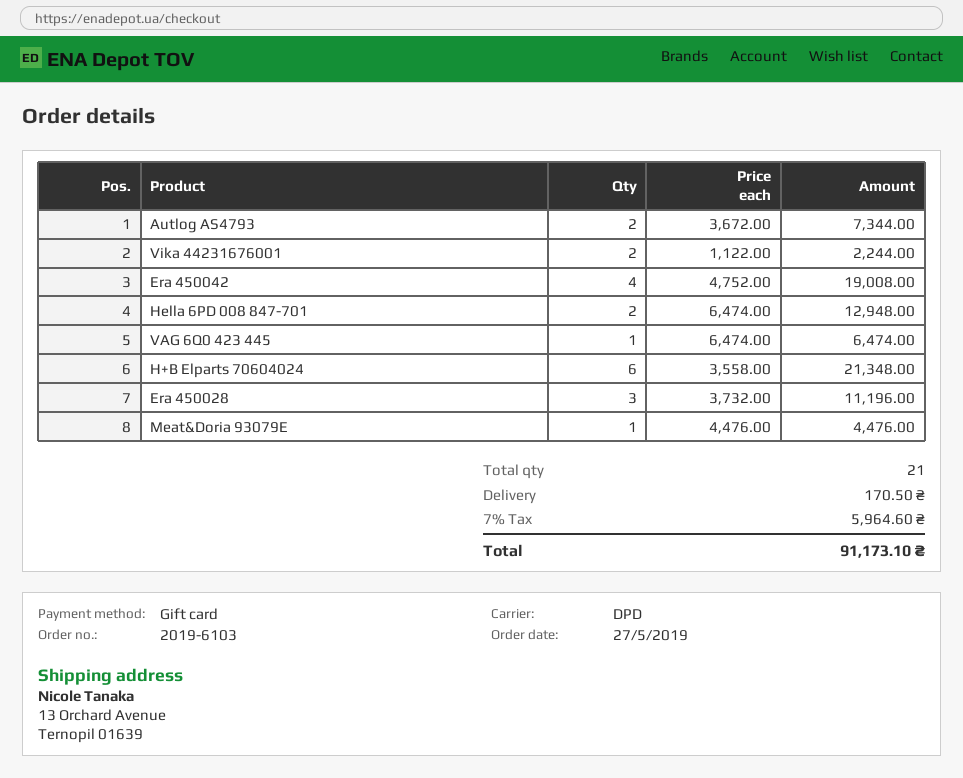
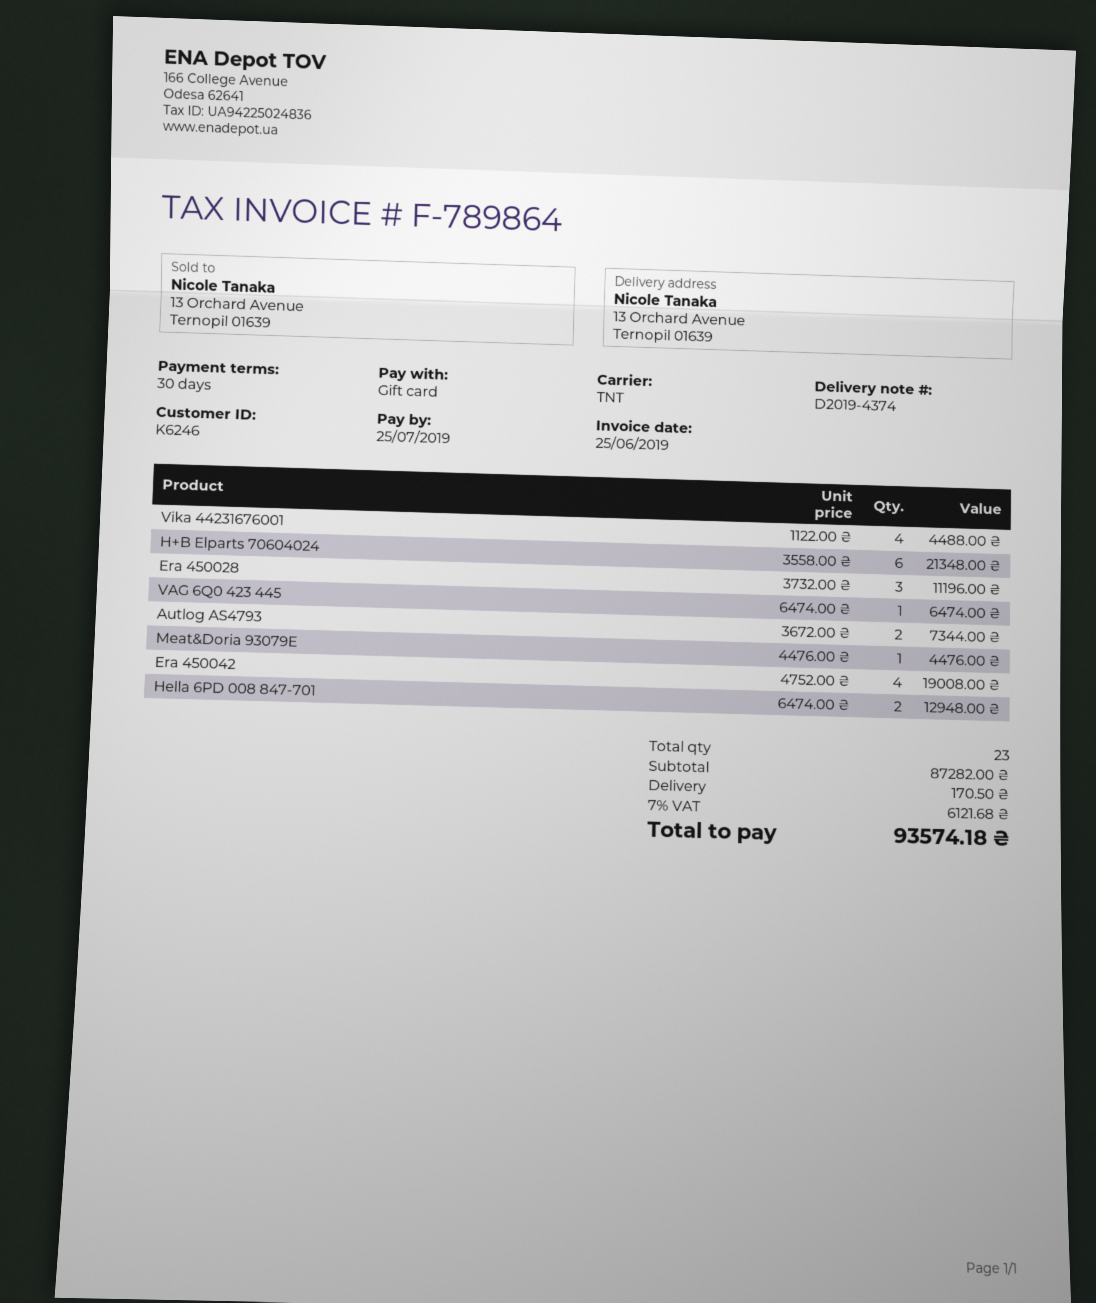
shipping method: DPD -> TNT
Vika 44231676001: 2 x 1122.00 = 2244.00 -> 4 x 1122.00 = 4488.00
total quantity: 21 -> 23
tax: 7% = 5964.60 -> 7% = 6121.68
total: 91173.10 -> 93574.18

